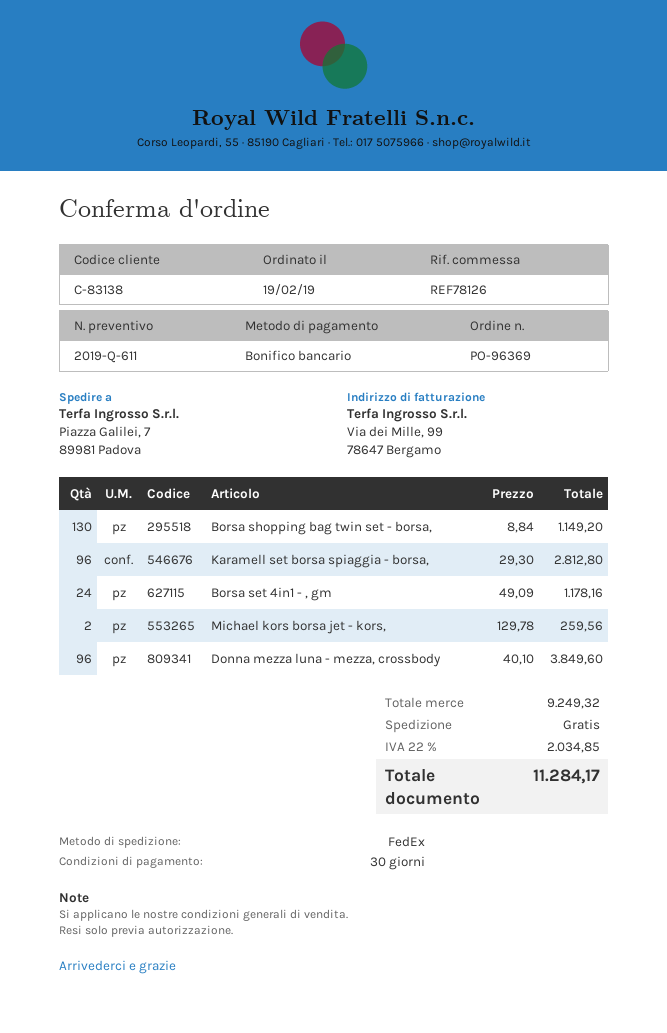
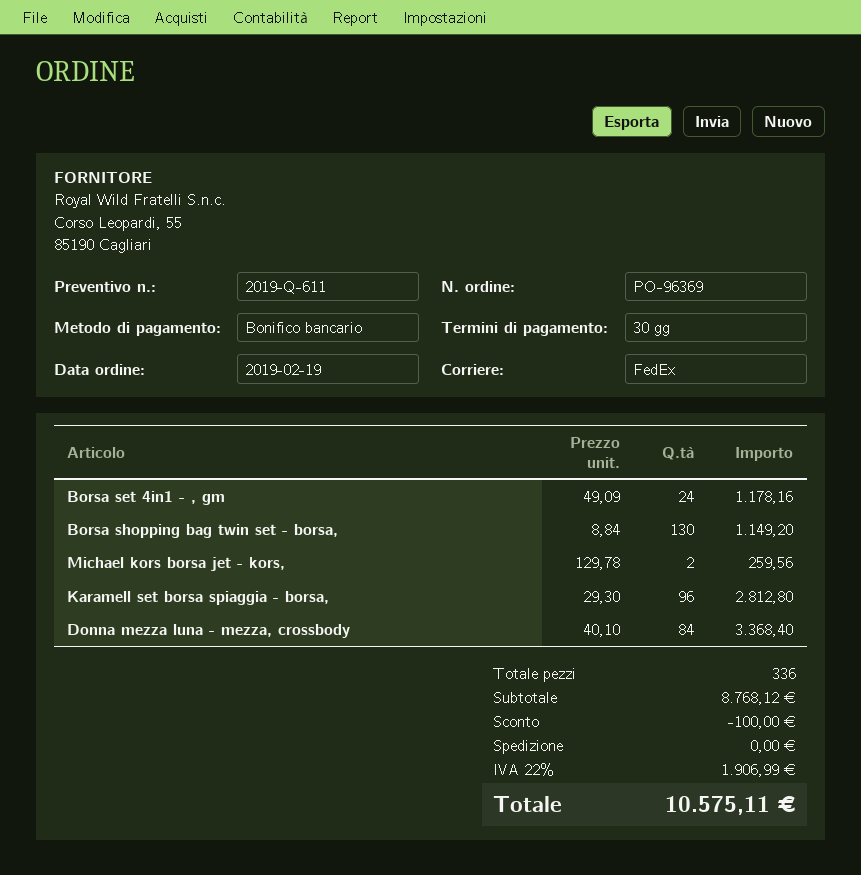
Donna mezza luna - mezza, crossbody: 96 x 40.10 = 3849.60 -> 84 x 40.10 = 3368.40
subtotal: 9249.32 -> 8768.12
discount: none -> 100.00
tax: 22% = 2034.85 -> 22% = 1906.99
total: 11284.17 -> 10575.11

